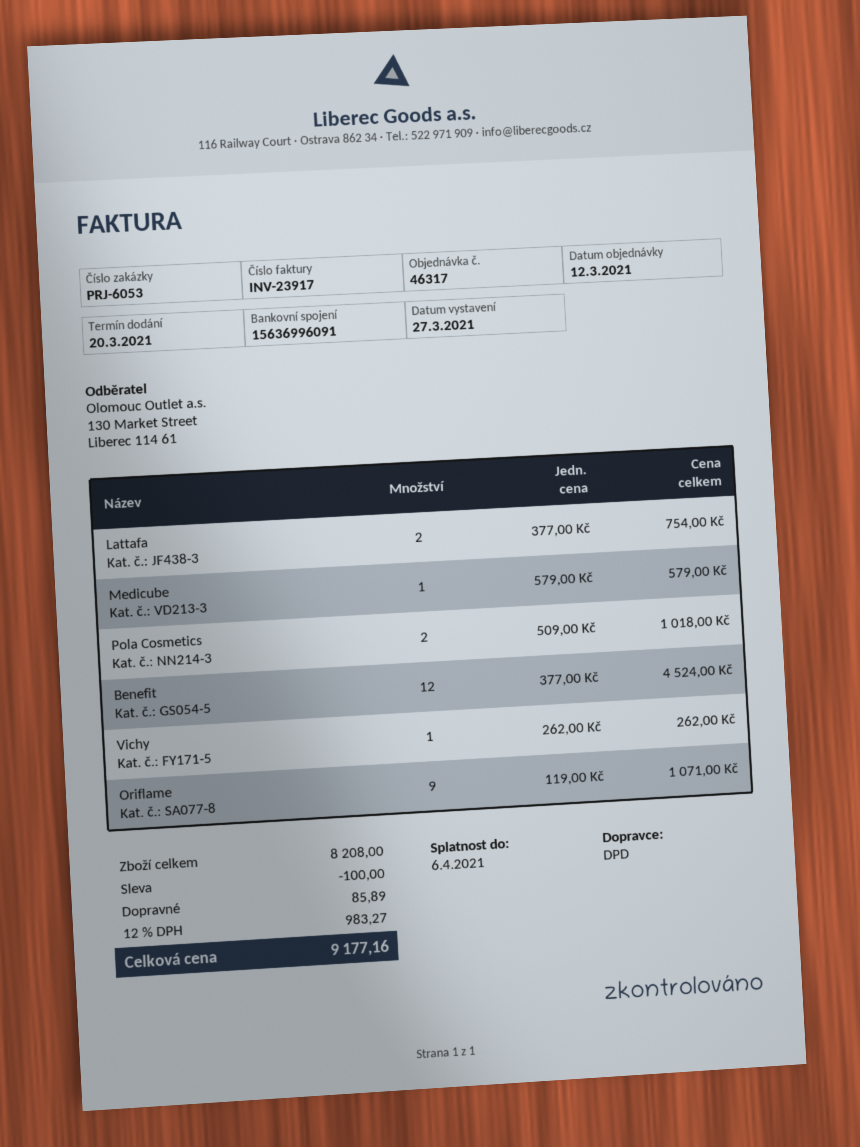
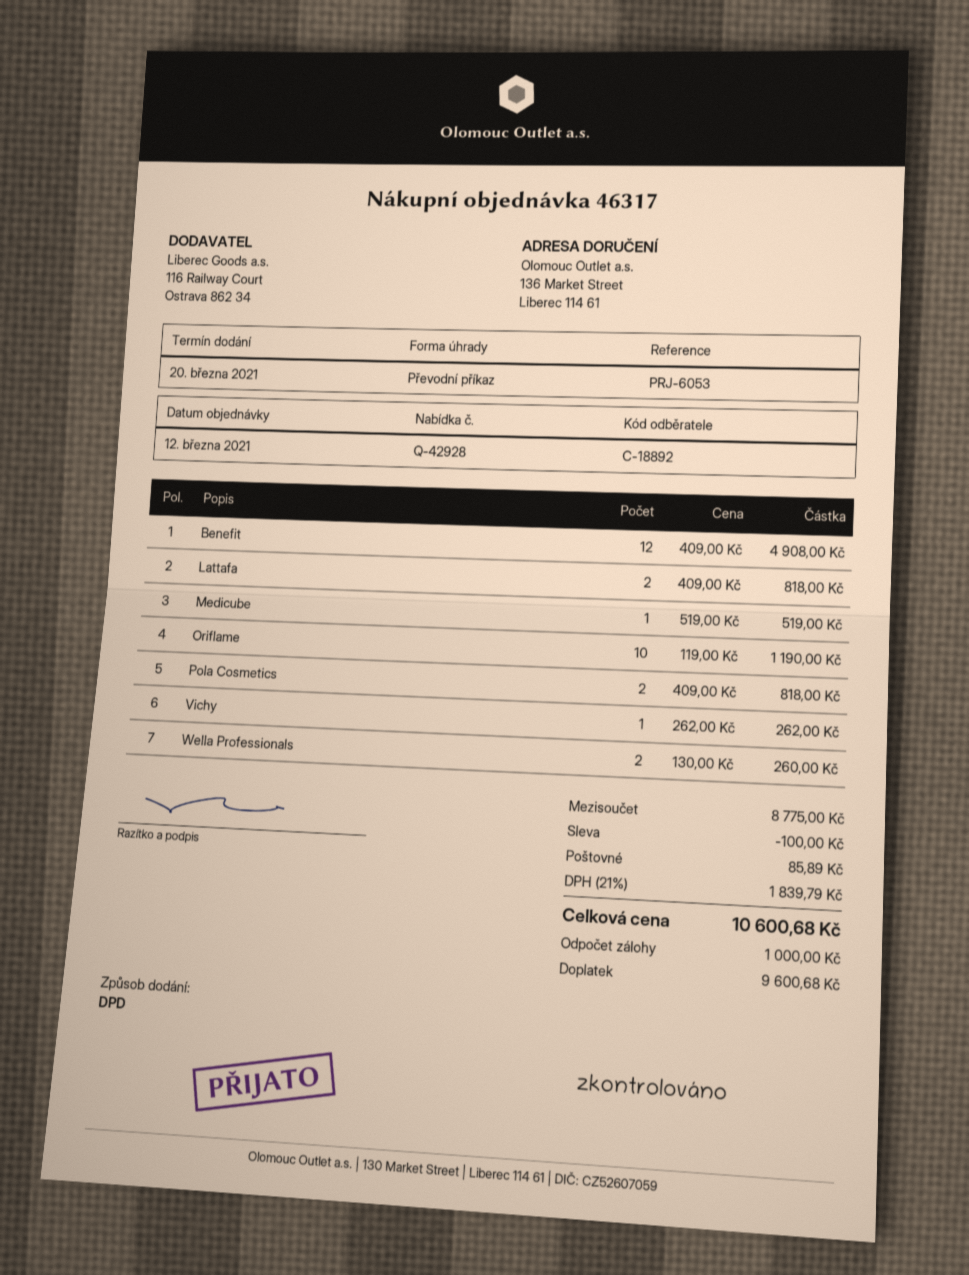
Lattafa: 2 x 377.00 = 754.00 -> 2 x 409.00 = 818.00
Medicube: 1 x 579.00 = 579.00 -> 1 x 519.00 = 519.00
Pola Cosmetics: 2 x 509.00 = 1018.00 -> 2 x 409.00 = 818.00
Benefit: 12 x 377.00 = 4524.00 -> 12 x 409.00 = 4908.00
Oriflame: 9 x 119.00 = 1071.00 -> 10 x 119.00 = 1190.00
Wella Professionals: none -> 2 x 130.00 = 260.00
subtotal: 8208.00 -> 8775.00
tax: 12% = 983.27 -> 21% = 1839.79
total: 9177.16 -> 10600.68

